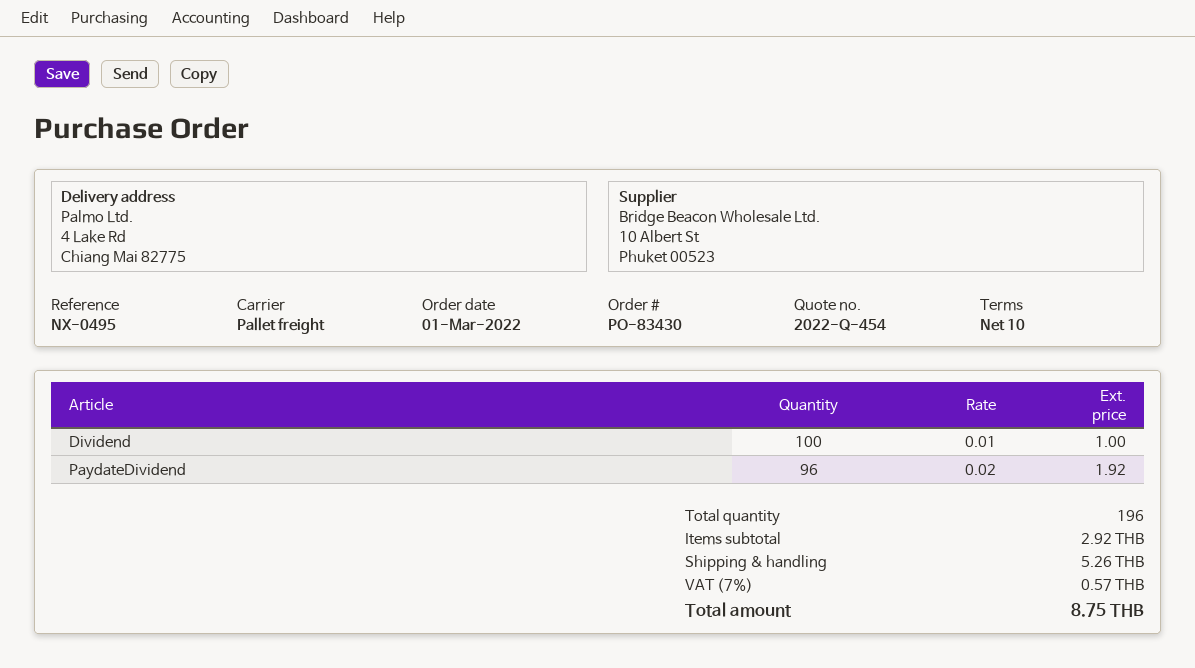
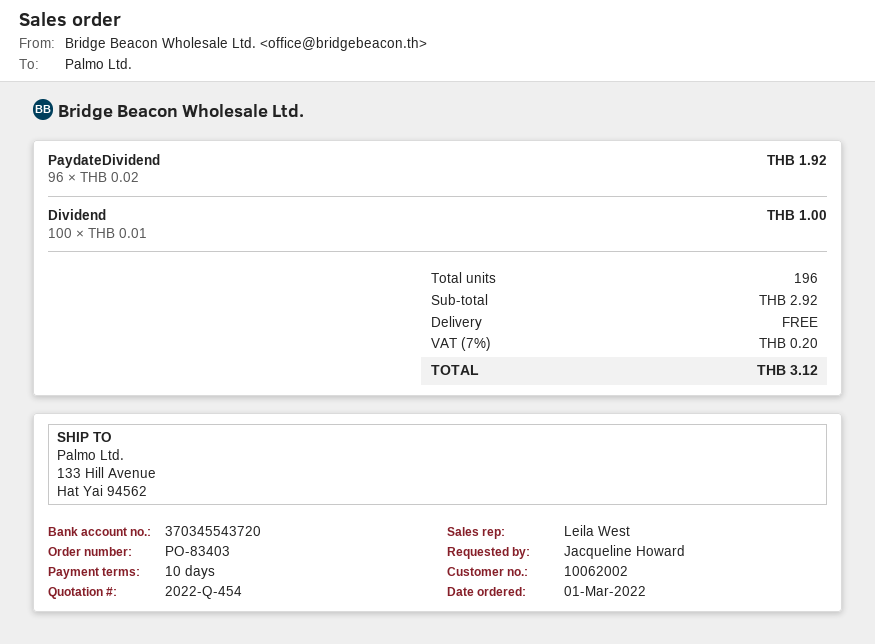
order number: PO-83430 -> PO-83403
ship to: 4 Lake Rd, Chiang Mai 82775 -> 133 Hill Avenue, Hat Yai 94562
shipping: 5.26 -> 0.00
tax: 7% = 0.57 -> 7% = 0.20
total: 8.75 -> 3.12

